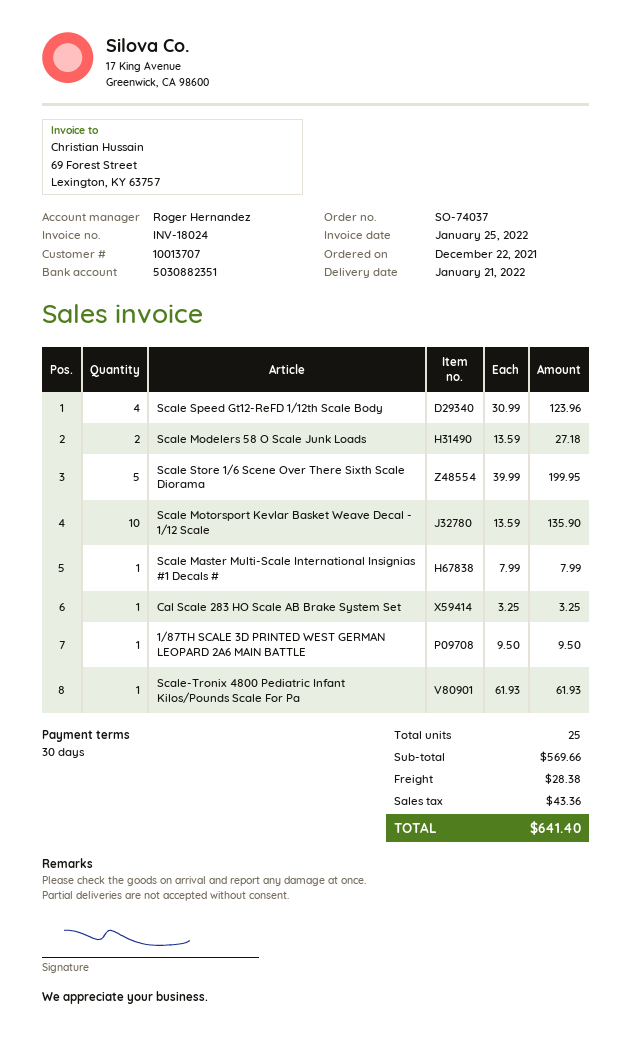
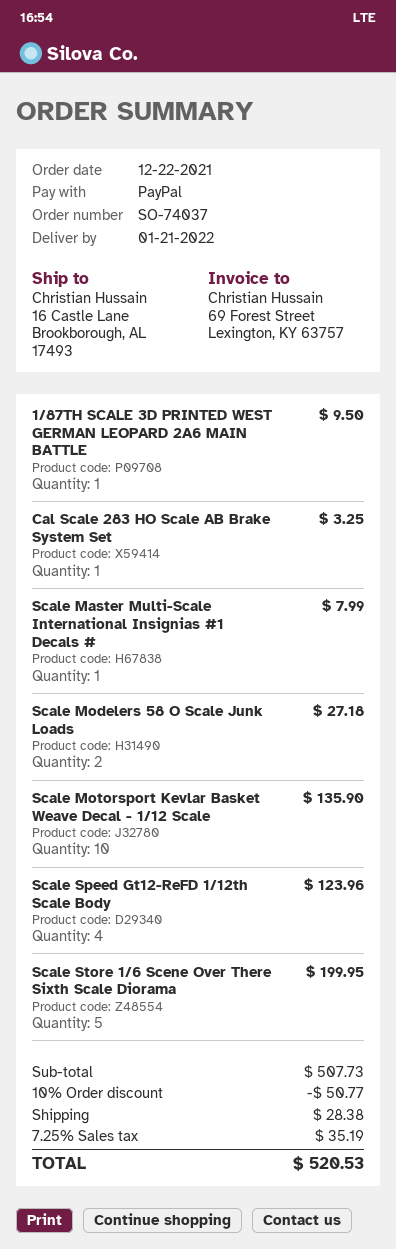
Scale-Tronix 4800 Pediatric Infant Kilos/Pounds Scale For Pa: 1 for 61.93 -> none
subtotal: 569.66 -> 507.73
discount: none -> 10% = 50.77
tax: 43.36 -> 35.19
total: 641.40 -> 520.53

